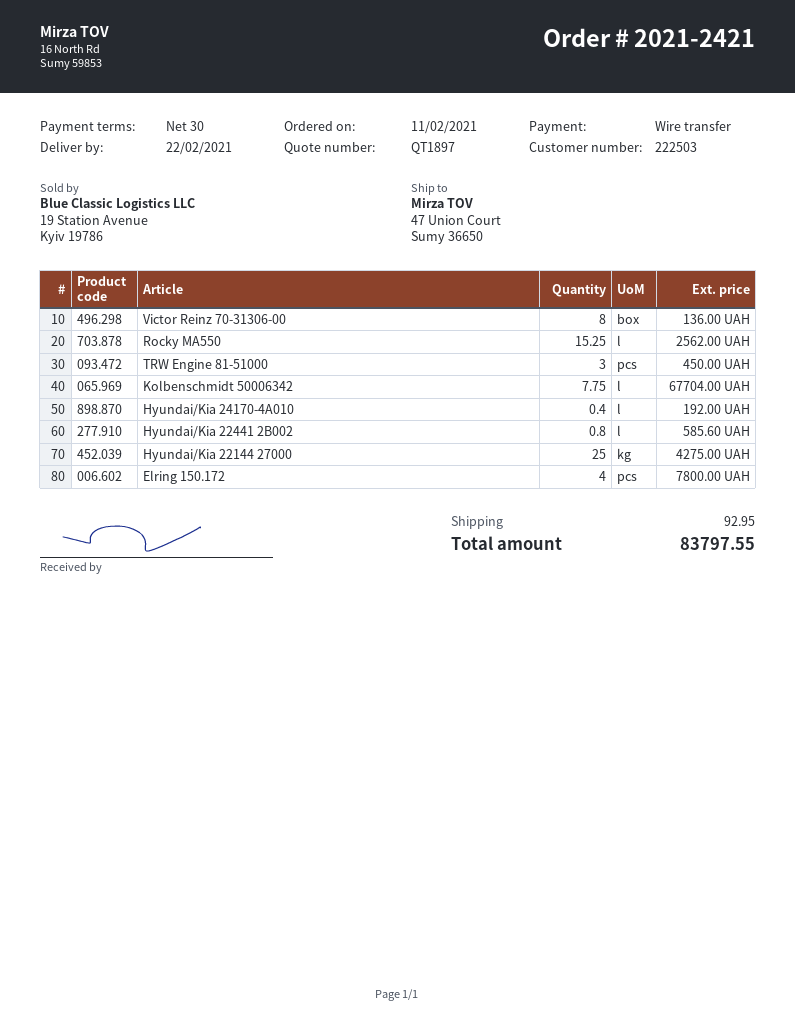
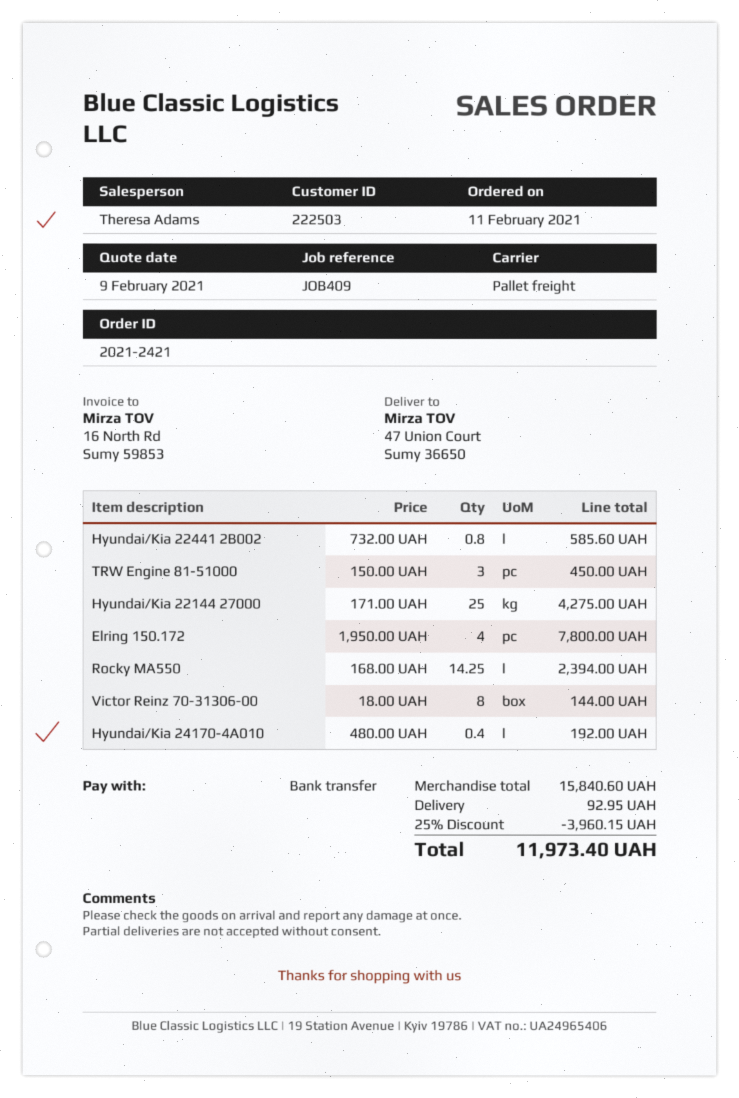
Victor Reinz 70-31306-00: 8 for 136.00 -> 8 for 144.00
Rocky MA550: 15.25 for 2562.00 -> 14.25 for 2394.00
Kolbenschmidt 50006342: 7.75 for 67704.00 -> none
discount: none -> 25% = 3960.15
total: 83797.55 -> 11973.40

